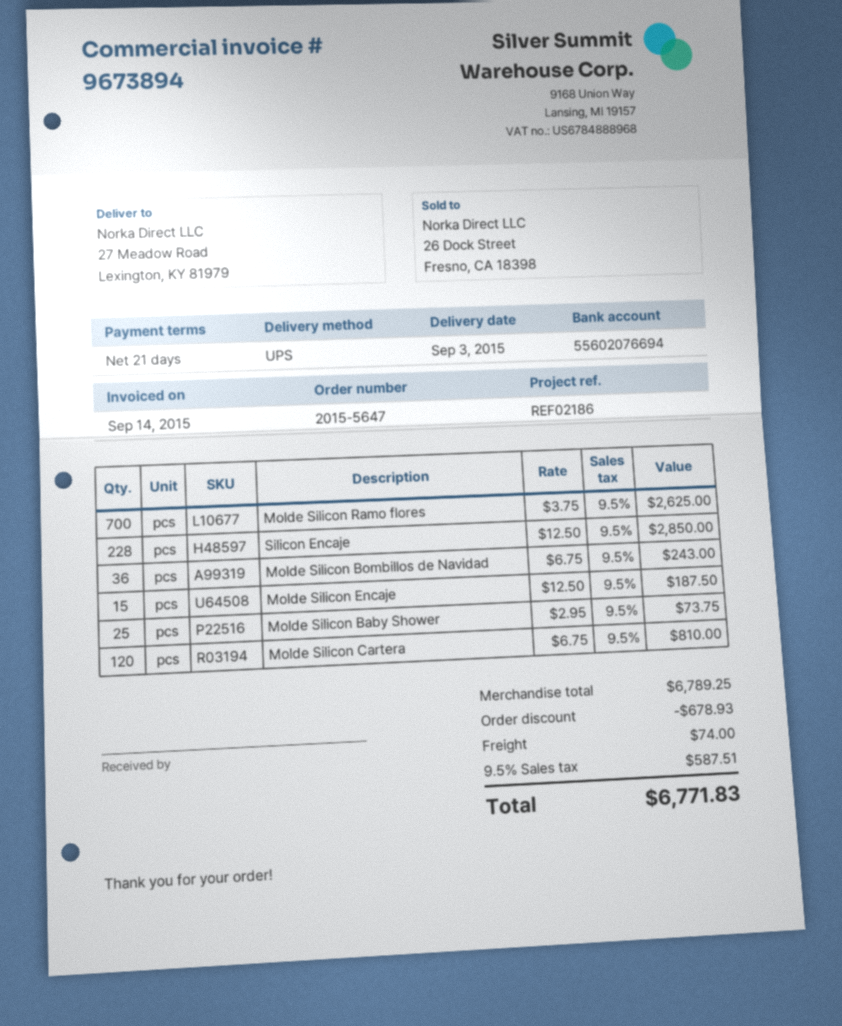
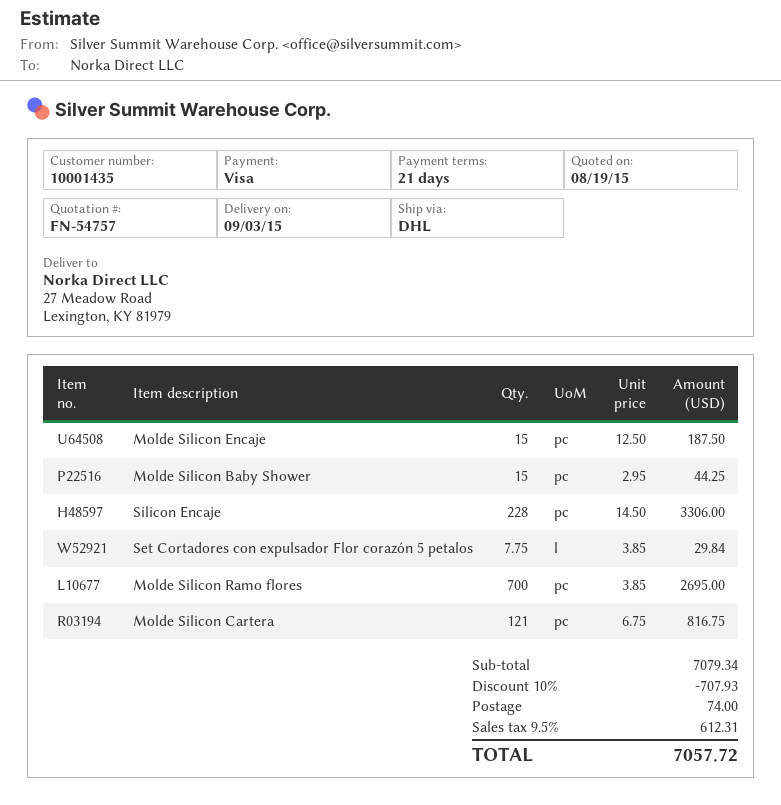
shipping method: UPS -> DHL
Molde Silicon Ramo flores: 700 x 3.75 = 2625.00 -> 700 x 3.85 = 2695.00
Silicon Encaje: 228 x 12.50 = 2850.00 -> 228 x 14.50 = 3306.00
Molde Silicon Bombillos de Navidad: 36 x 6.75 = 243.00 -> none
Molde Silicon Baby Shower: 25 x 2.95 = 73.75 -> 15 x 2.95 = 44.25
Molde Silicon Cartera: 120 x 6.75 = 810.00 -> 121 x 6.75 = 816.75
Set Cortadores con expulsador Flor corazón 5 petalos: none -> 7.75 x 3.85 = 29.84
subtotal: 6789.25 -> 7079.34
discount: 678.93 -> 707.93
tax: 9.5% = 587.51 -> 9.5% = 612.31
total: 6771.83 -> 7057.72

